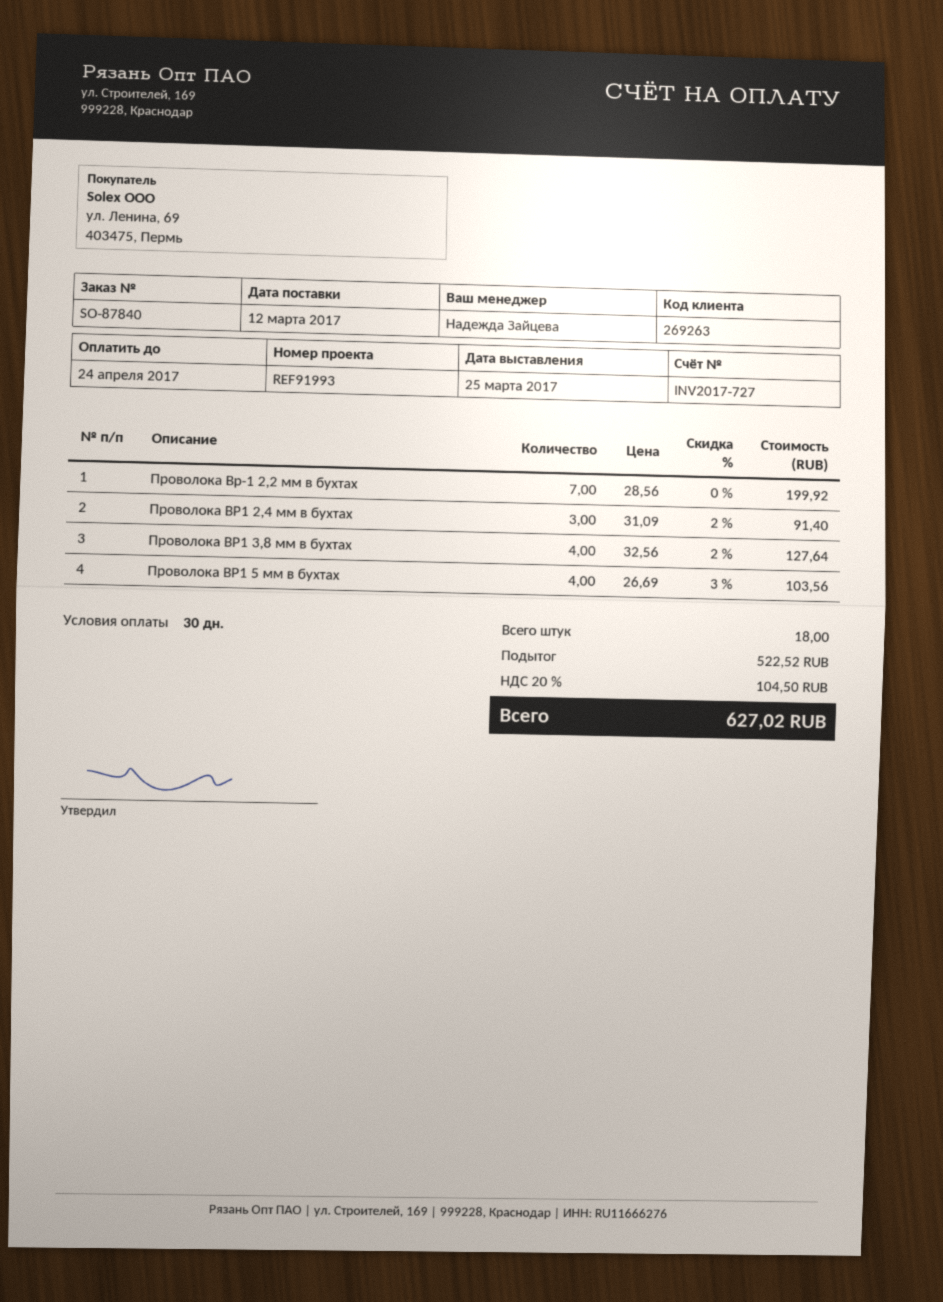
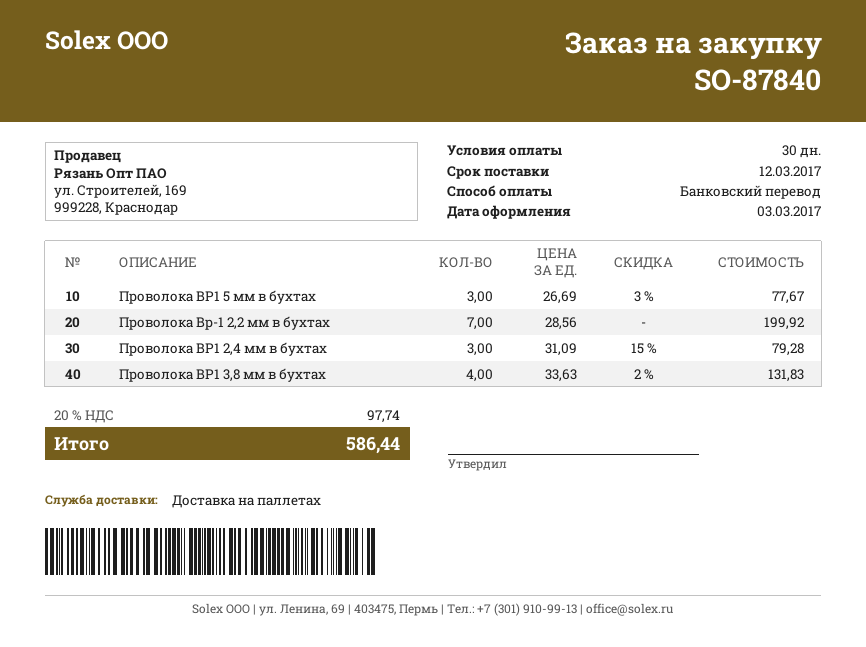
Проволока ВР1 2,4 мм в бухтах: 3 x 31.09 - 2% = 91.40 -> 3 x 31.09 - 15% = 79.28
Проволока ВР1 3,8 мм в бухтах: 4 x 32.56 - 2% = 127.64 -> 4 x 33.63 - 2% = 131.83
Проволока ВР1 5 мм в бухтах: 4 x 26.69 - 3% = 103.56 -> 3 x 26.69 - 3% = 77.67
tax: 20% = 104.50 -> 20% = 97.74
total: 627.02 -> 586.44

